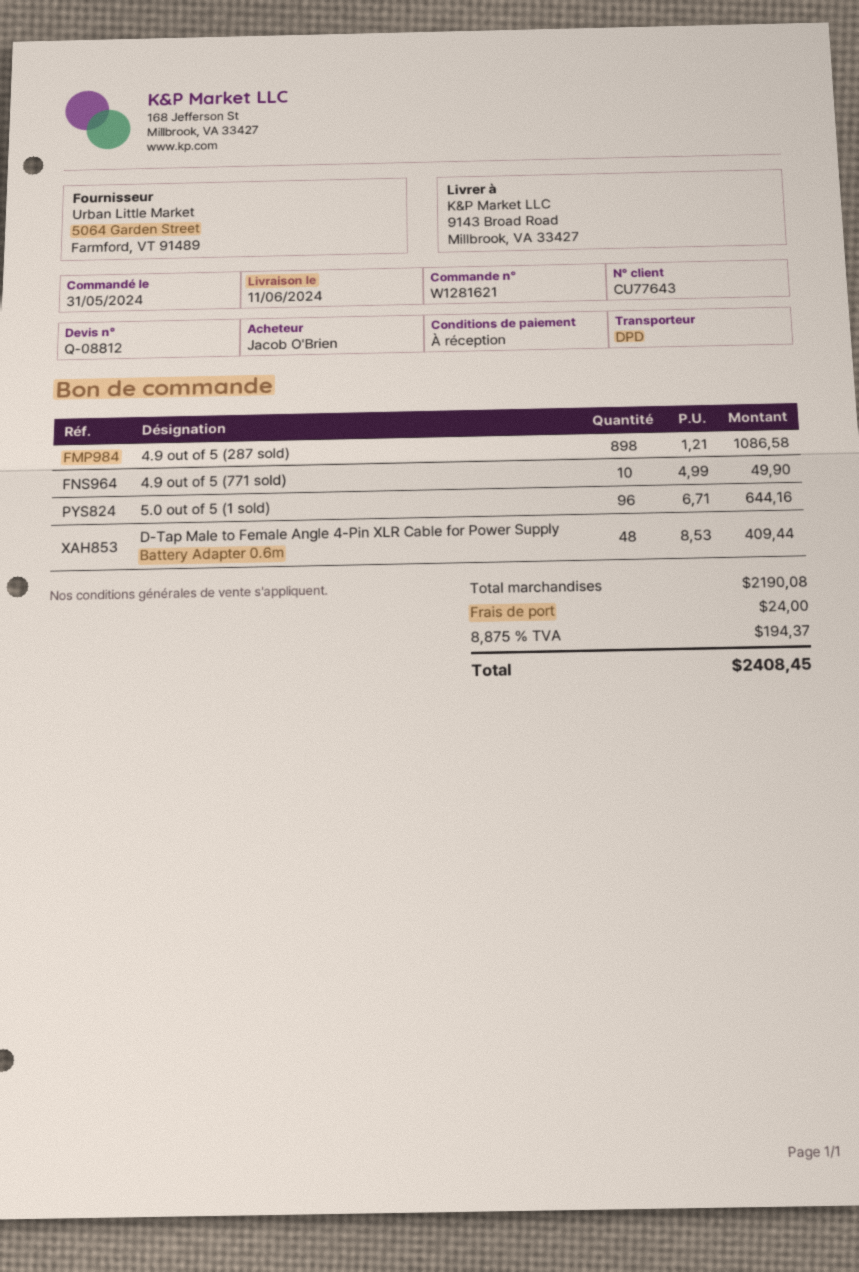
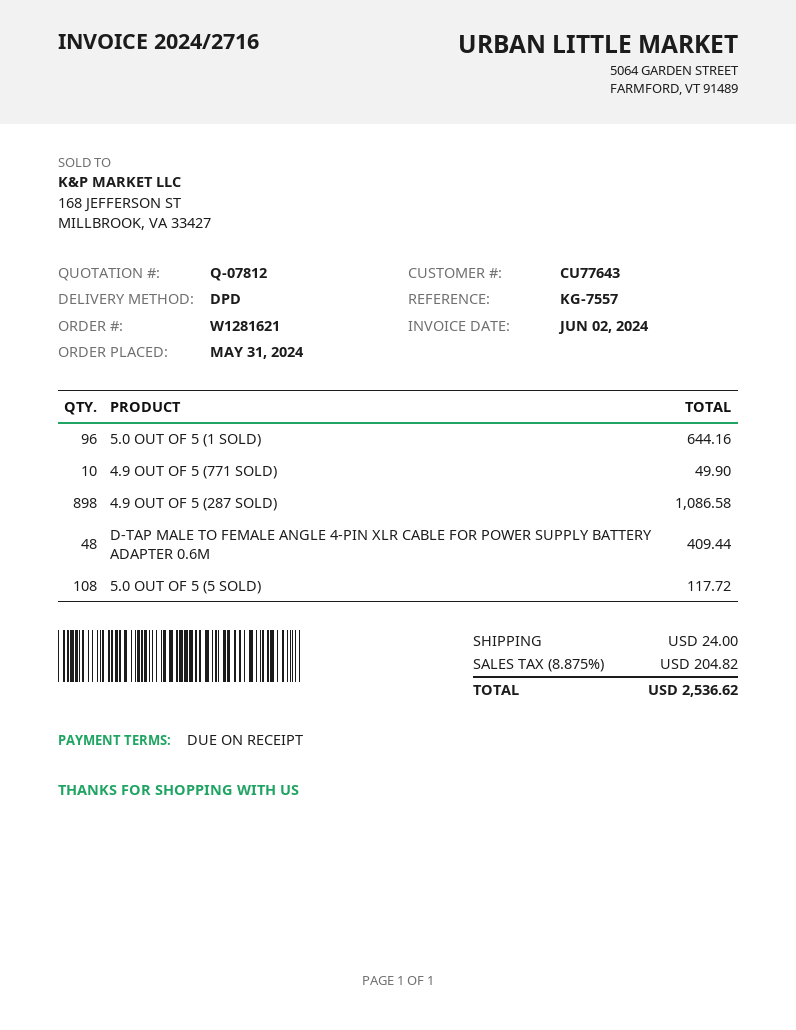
quote number: Q-08812 -> Q-07812
5.0 OUT OF 5 (5 SOLD): none -> 108 for 117.72
tax: 8.875% = 194.37 -> 8.875% = 204.82
total: 2408.45 -> 2536.62

